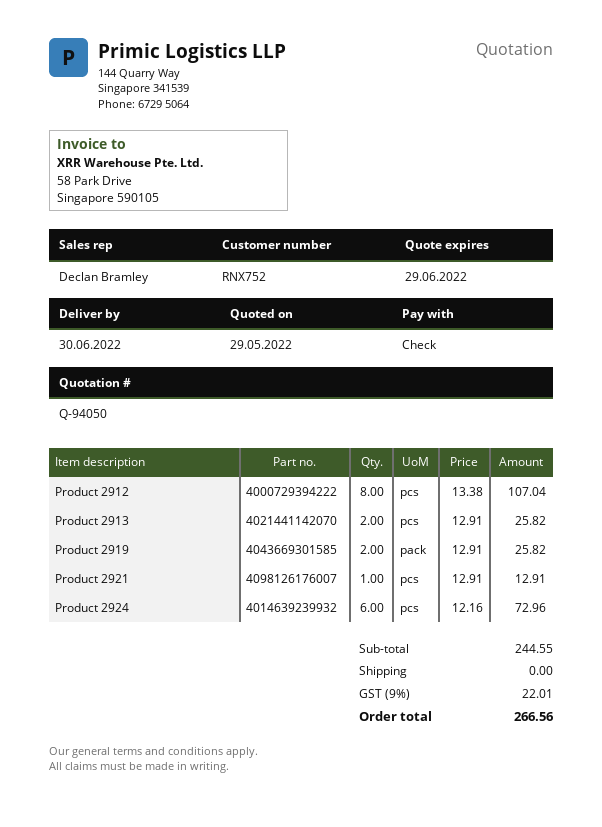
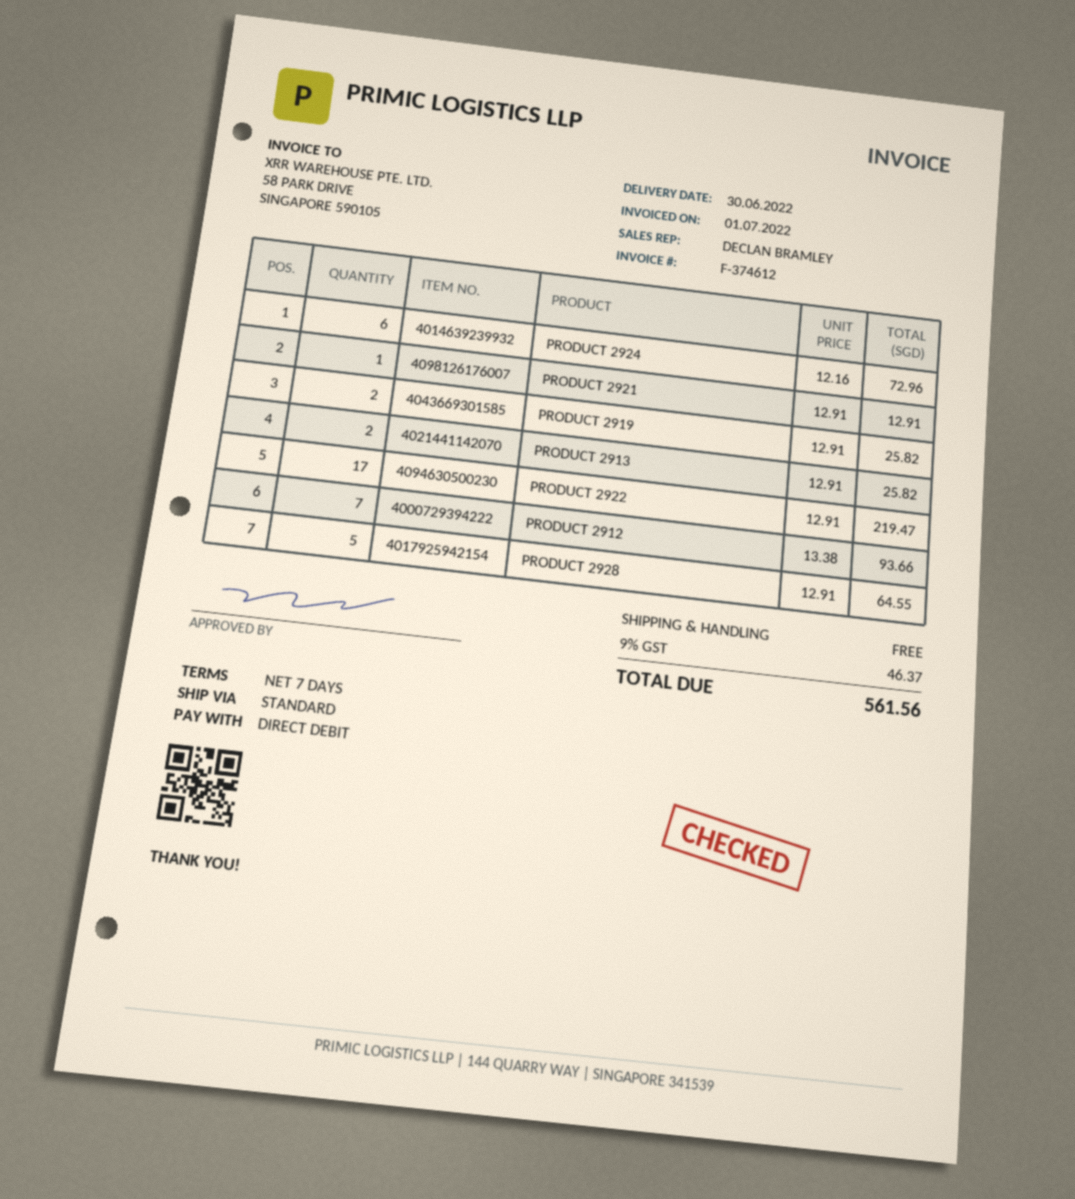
payment method: cheque -> direct debit
Product 2912: 8 x 13.38 = 107.04 -> 7 x 13.38 = 93.66
PRODUCT 2922: none -> 17 x 12.91 = 219.47
PRODUCT 2928: none -> 5 x 12.91 = 64.55
tax: 9% = 22.01 -> 9% = 46.37
total: 266.56 -> 561.56

